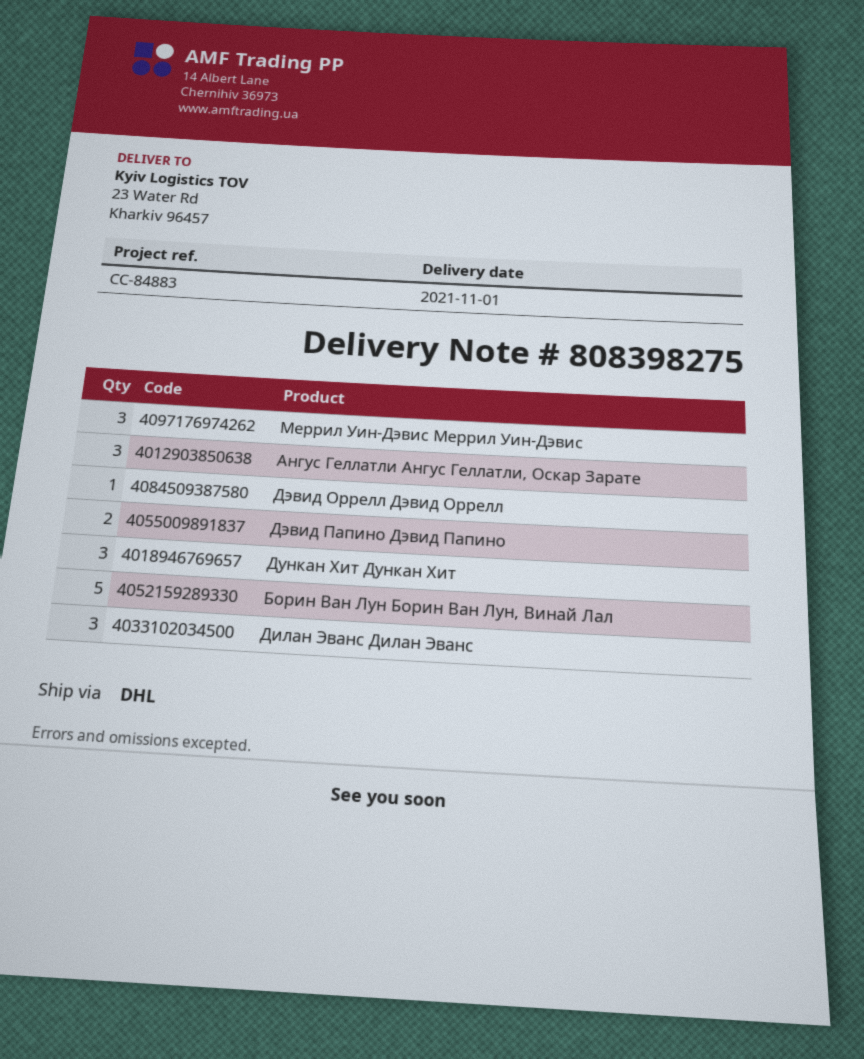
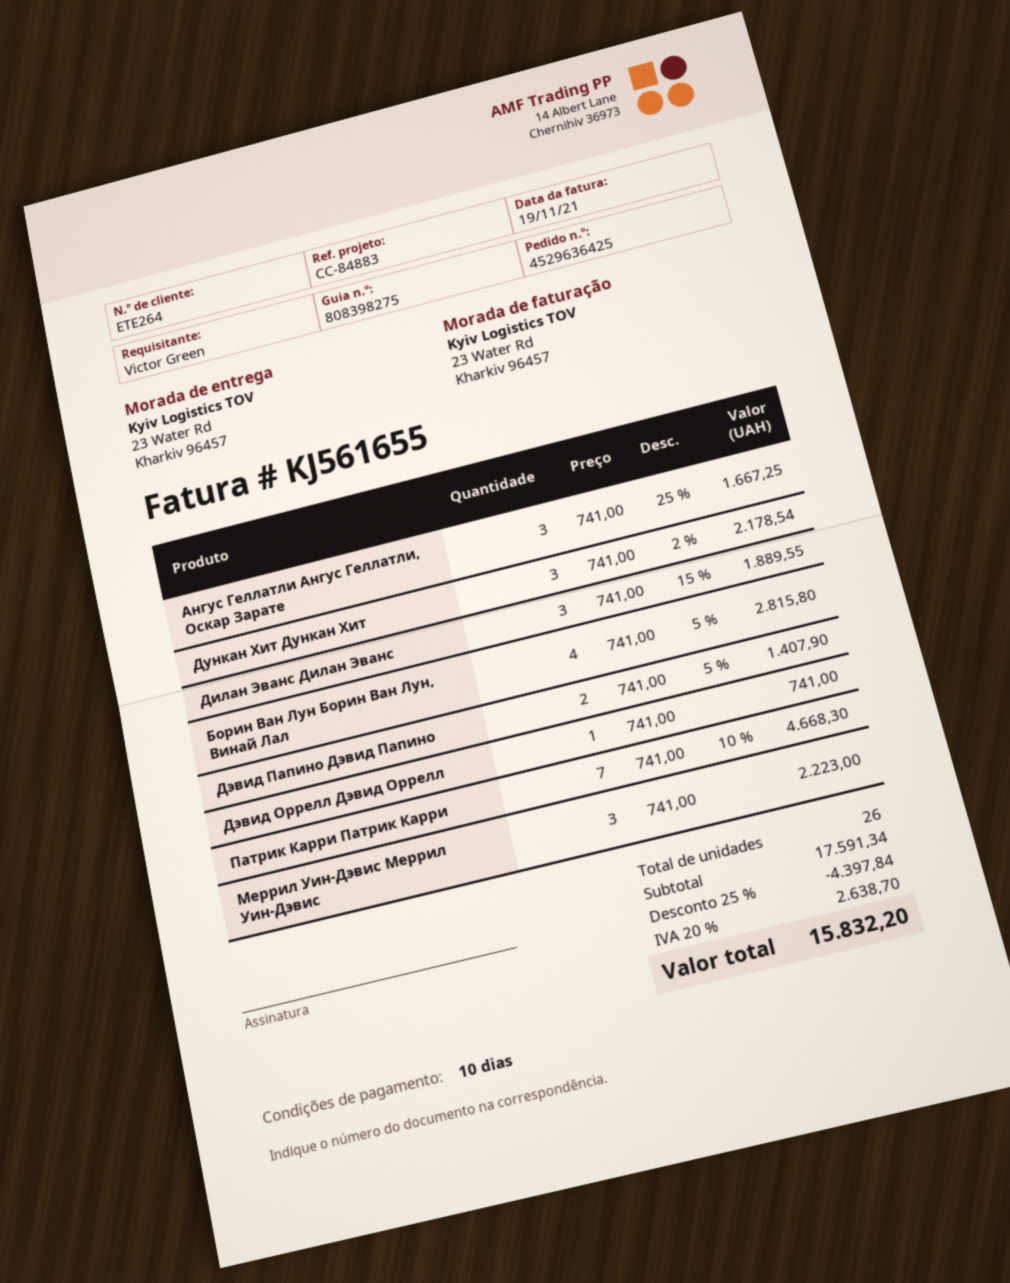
Борин Ван Лун Борин Ван Лун, Винай Лал: 5 -> 4
Патрик Карри Патрик Карри: none -> 7

